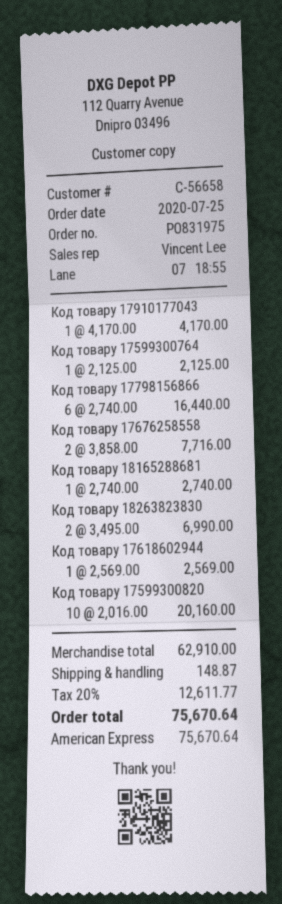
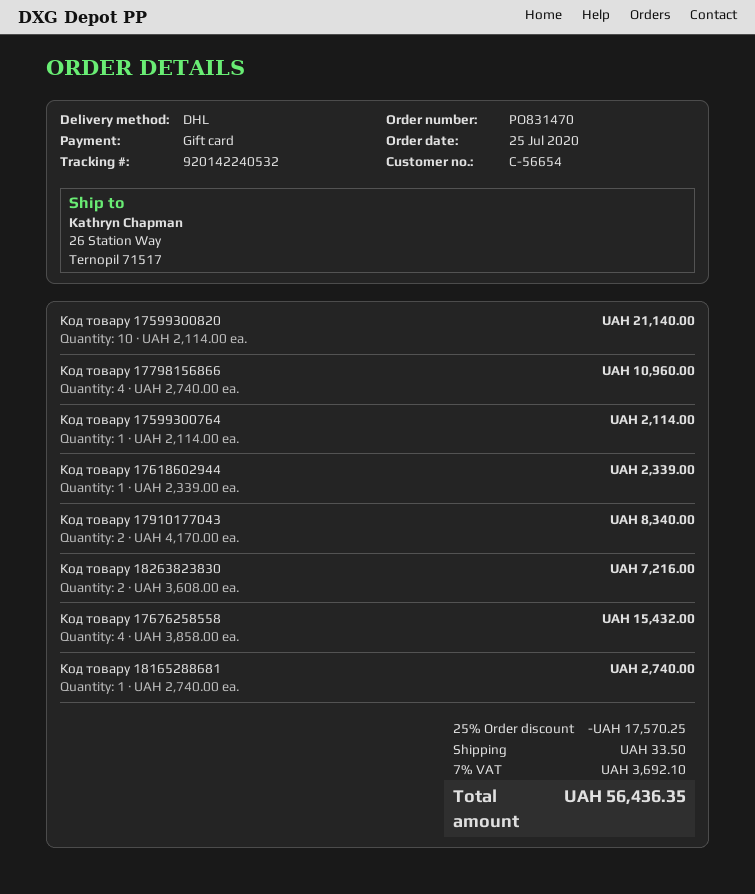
order number: PO831975 -> PO831470
customer number: C-56658 -> C-56654
payment method: American Express -> gift card
Код товару 17910177043: 1 x 4170.00 = 4170.00 -> 2 x 4170.00 = 8340.00
Код товару 17599300764: 1 x 2125.00 = 2125.00 -> 1 x 2114.00 = 2114.00
Код товару 17798156866: 6 x 2740.00 = 16440.00 -> 4 x 2740.00 = 10960.00
Код товару 17676258558: 2 x 3858.00 = 7716.00 -> 4 x 3858.00 = 15432.00
Код товару 18263823830: 2 x 3495.00 = 6990.00 -> 2 x 3608.00 = 7216.00
Код товару 17618602944: 1 x 2569.00 = 2569.00 -> 1 x 2339.00 = 2339.00
Код товару 17599300820: 10 x 2016.00 = 20160.00 -> 10 x 2114.00 = 21140.00
discount: none -> 25% = 17570.25
shipping: 148.87 -> 33.50
tax: 20% = 12611.77 -> 7% = 3692.10
total: 75670.64 -> 56436.35

